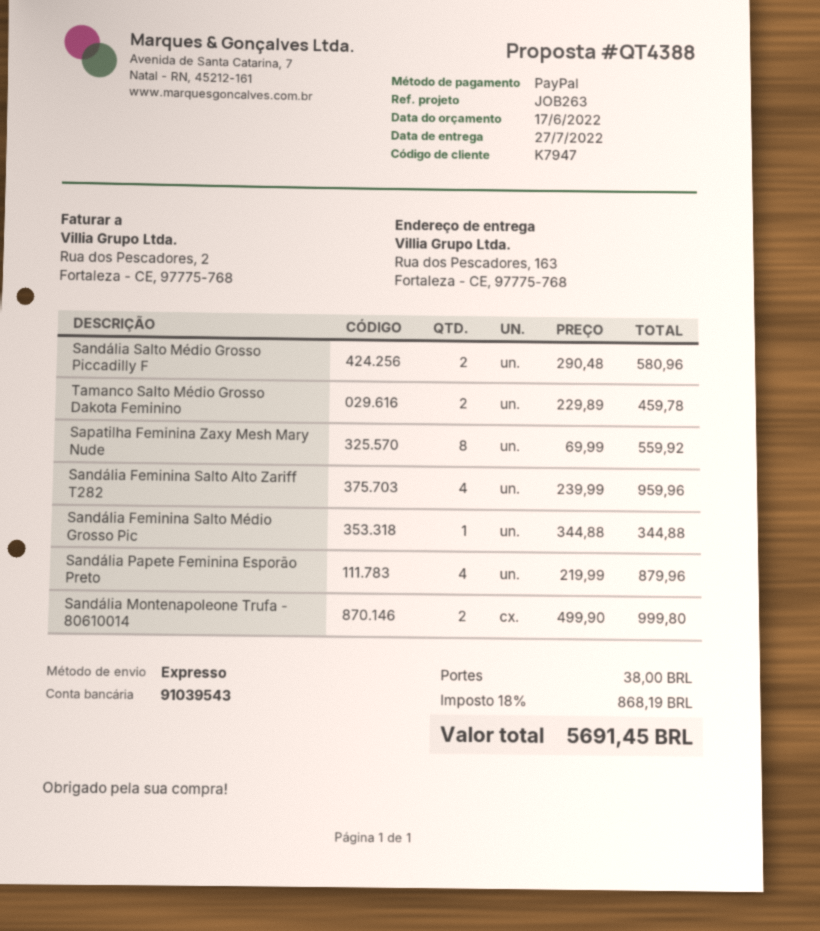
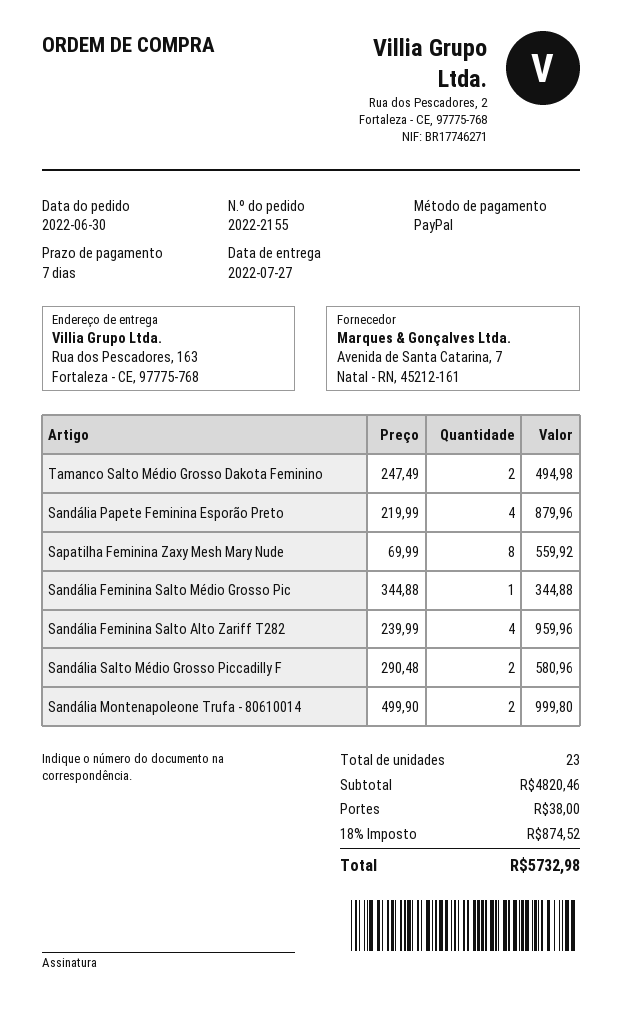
Tamanco Salto Médio Grosso Dakota Feminino: 2 x 229.89 = 459.78 -> 2 x 247.49 = 494.98
tax: 18% = 868.19 -> 18% = 874.52
total: 5691.45 -> 5732.98

